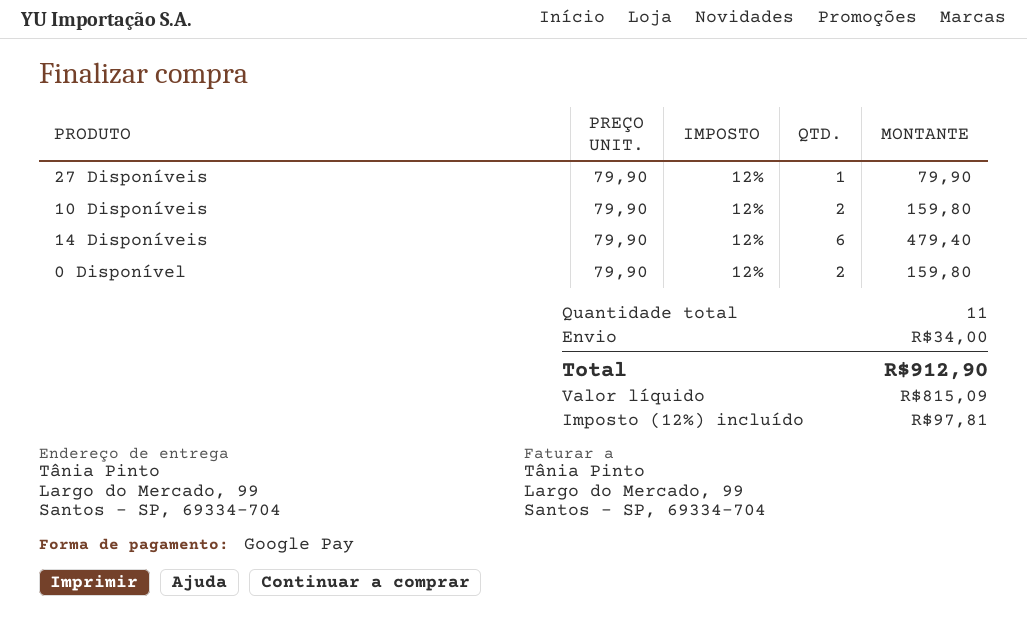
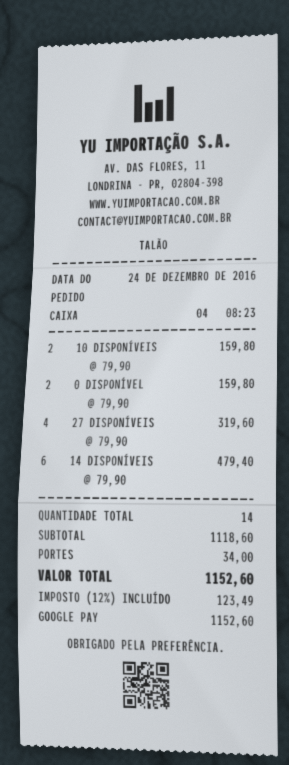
27 Disponíveis: 1 x 79.90 = 79.90 -> 4 x 79.90 = 319.60
total quantity: 11 -> 14
tax: 12% = 97.81 -> 12% = 123.49
total: 912.90 -> 1152.60

